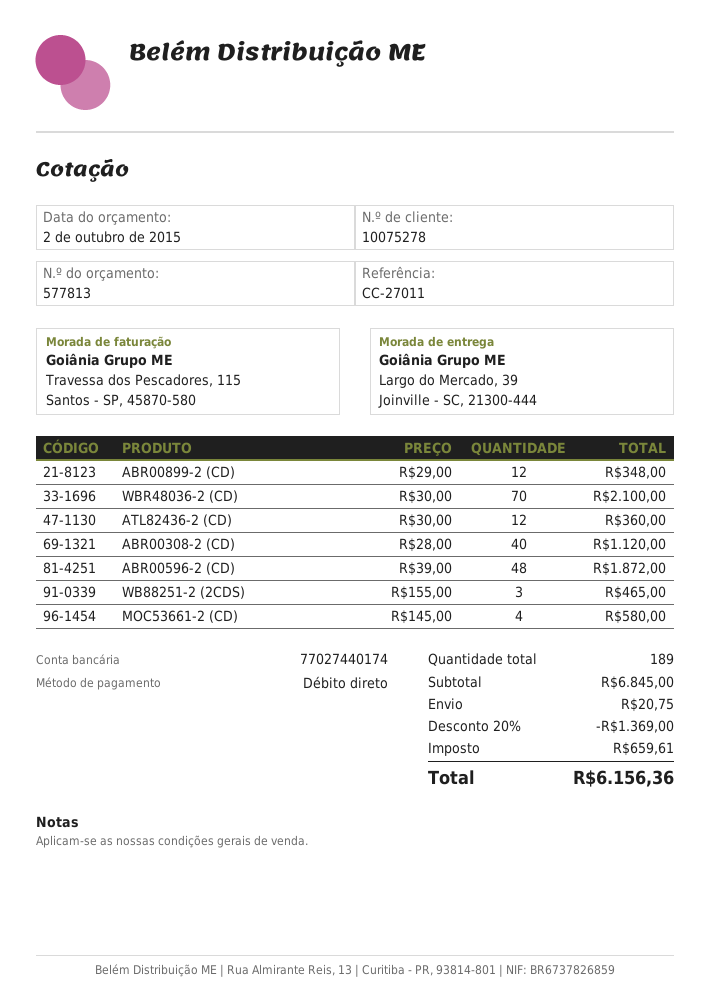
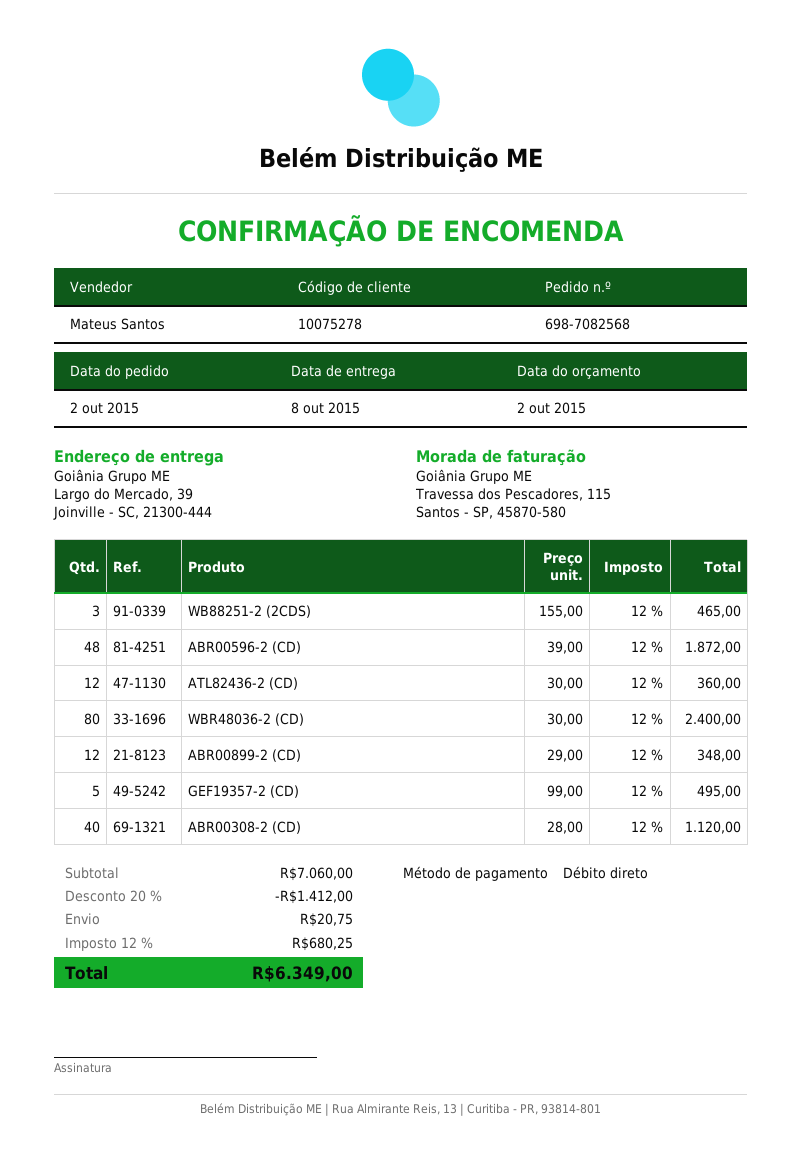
WBR48036-2 (CD): 70 x 30.00 = 2100.00 -> 80 x 30.00 = 2400.00
MOC53661-2 (CD): 4 x 145.00 = 580.00 -> none
GEF19357-2 (CD): none -> 5 x 99.00 = 495.00
subtotal: 6845.00 -> 7060.00
discount: 20% = 1369.00 -> 20% = 1412.00
tax: 659.61 -> 680.25
total: 6156.36 -> 6349.00

